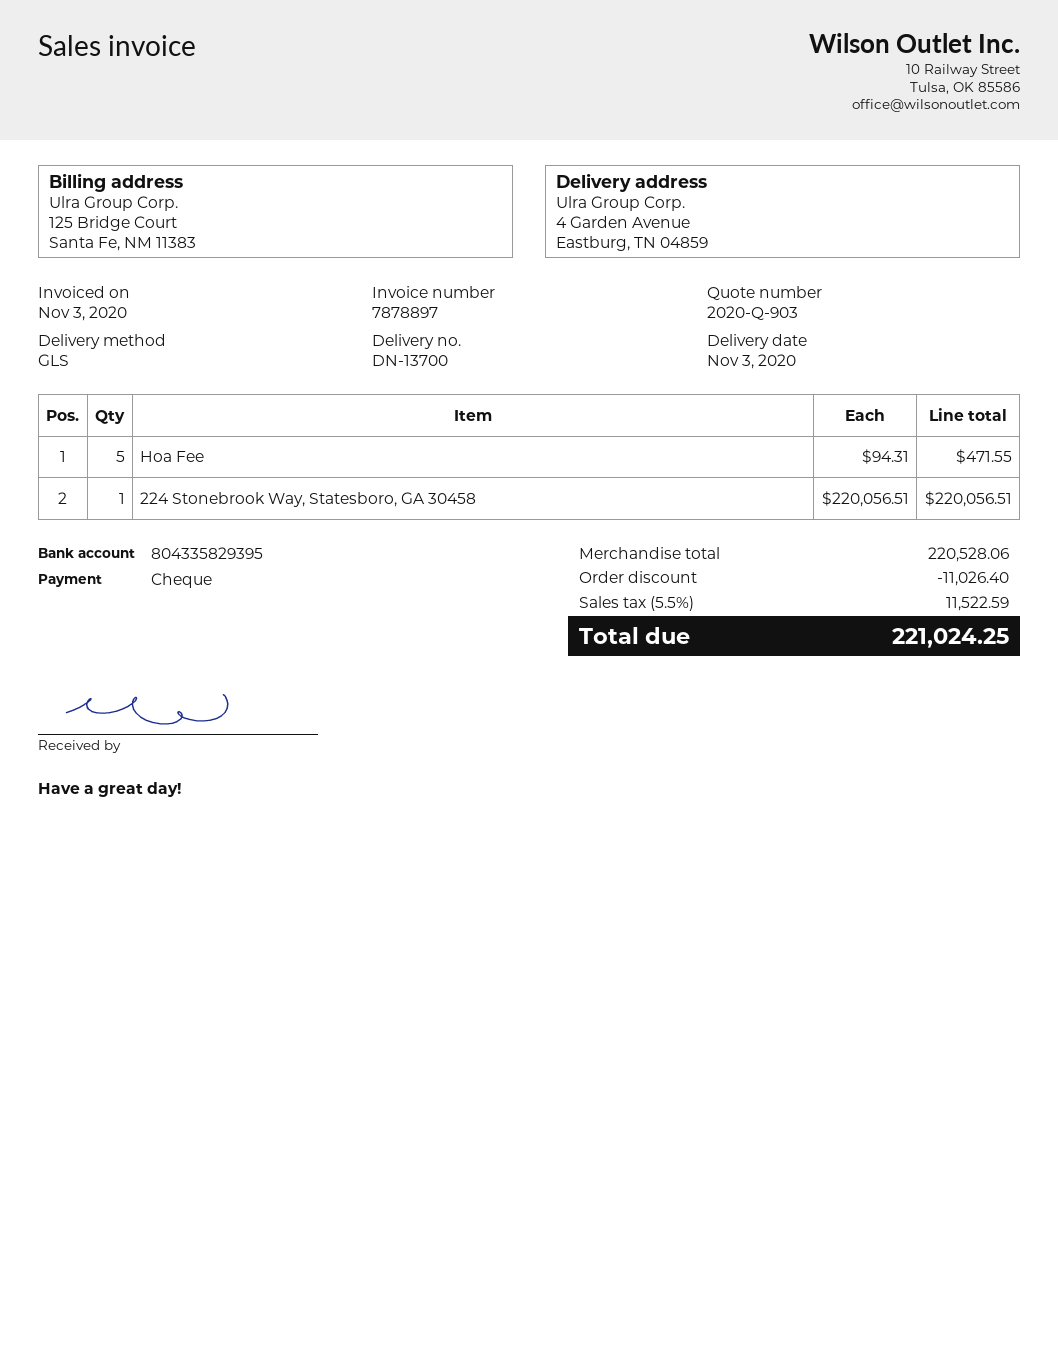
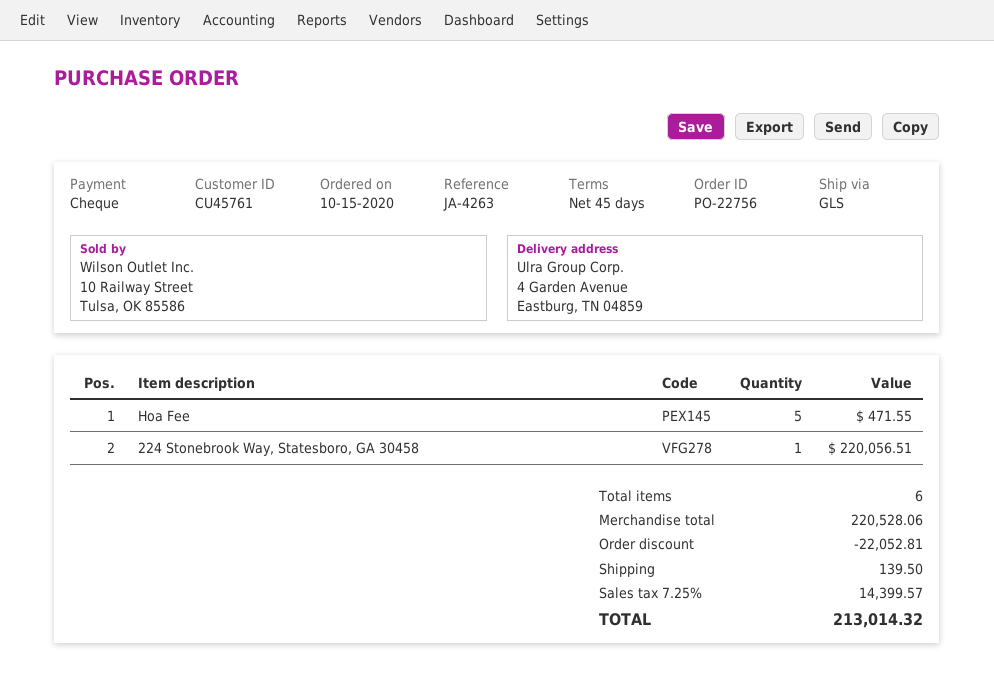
discount: 11026.40 -> 22052.81
shipping: none -> 139.50
tax: 5.5% = 11522.59 -> 7.25% = 14399.57
total: 221024.25 -> 213014.32

